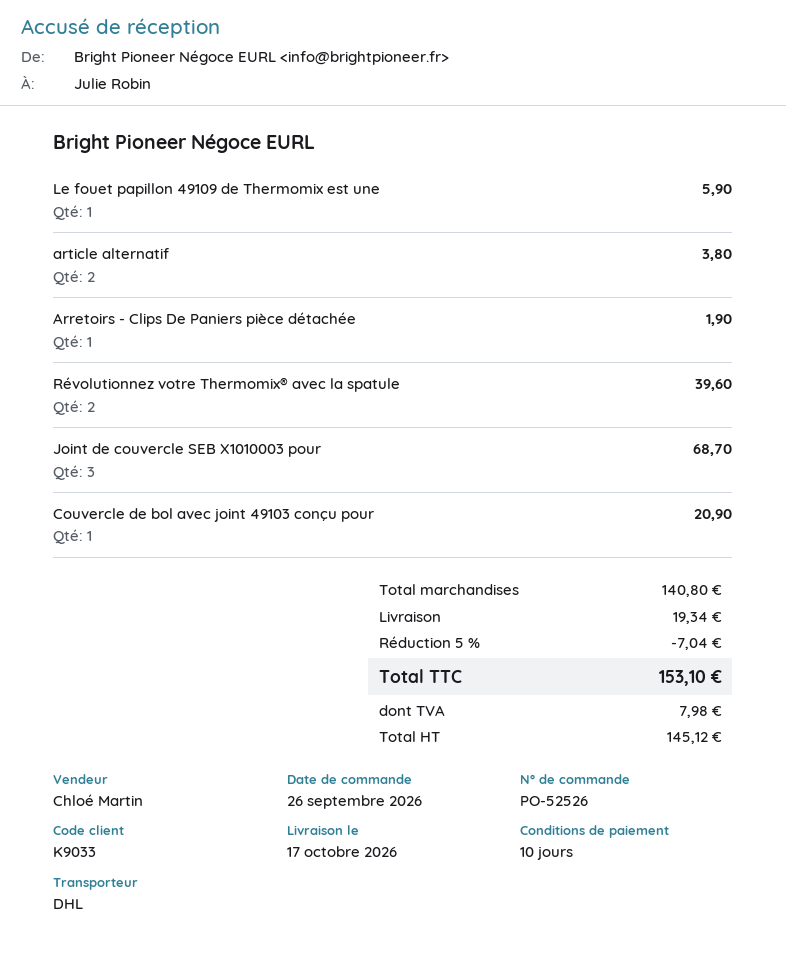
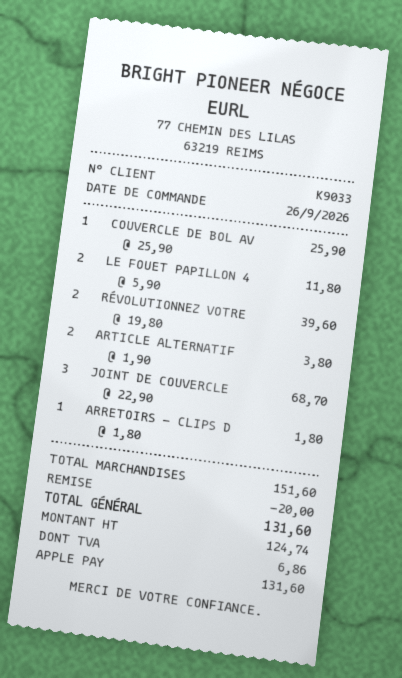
Le fouet papillon 49109 de Thermomix est une: 1 for 5.90 -> 2 for 11.80
Arretoirs - Clips De Paniers pièce détachée: 1 for 1.90 -> 1 for 1.80
Couvercle de bol avec joint 49103 conçu pour: 1 for 20.90 -> 1 for 25.90
subtotal: 140.80 -> 151.60
discount: 7.04 -> 20.00
shipping: 19.34 -> none
net: 145.12 -> 124.74
tax: 7.98 -> 6.86
total: 153.10 -> 131.60

